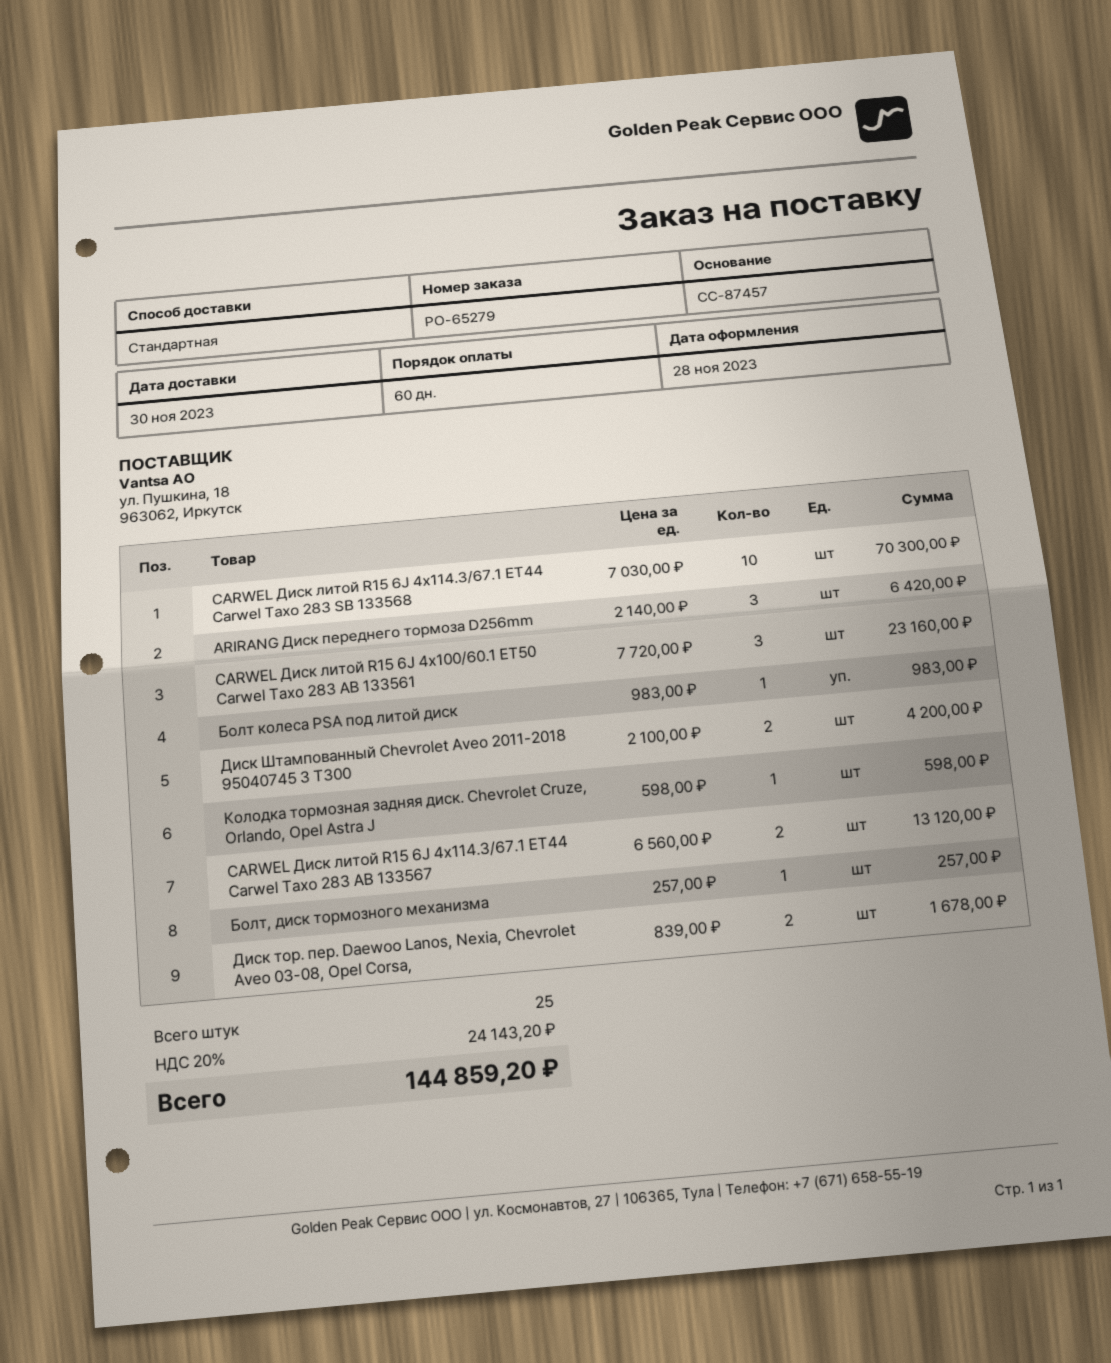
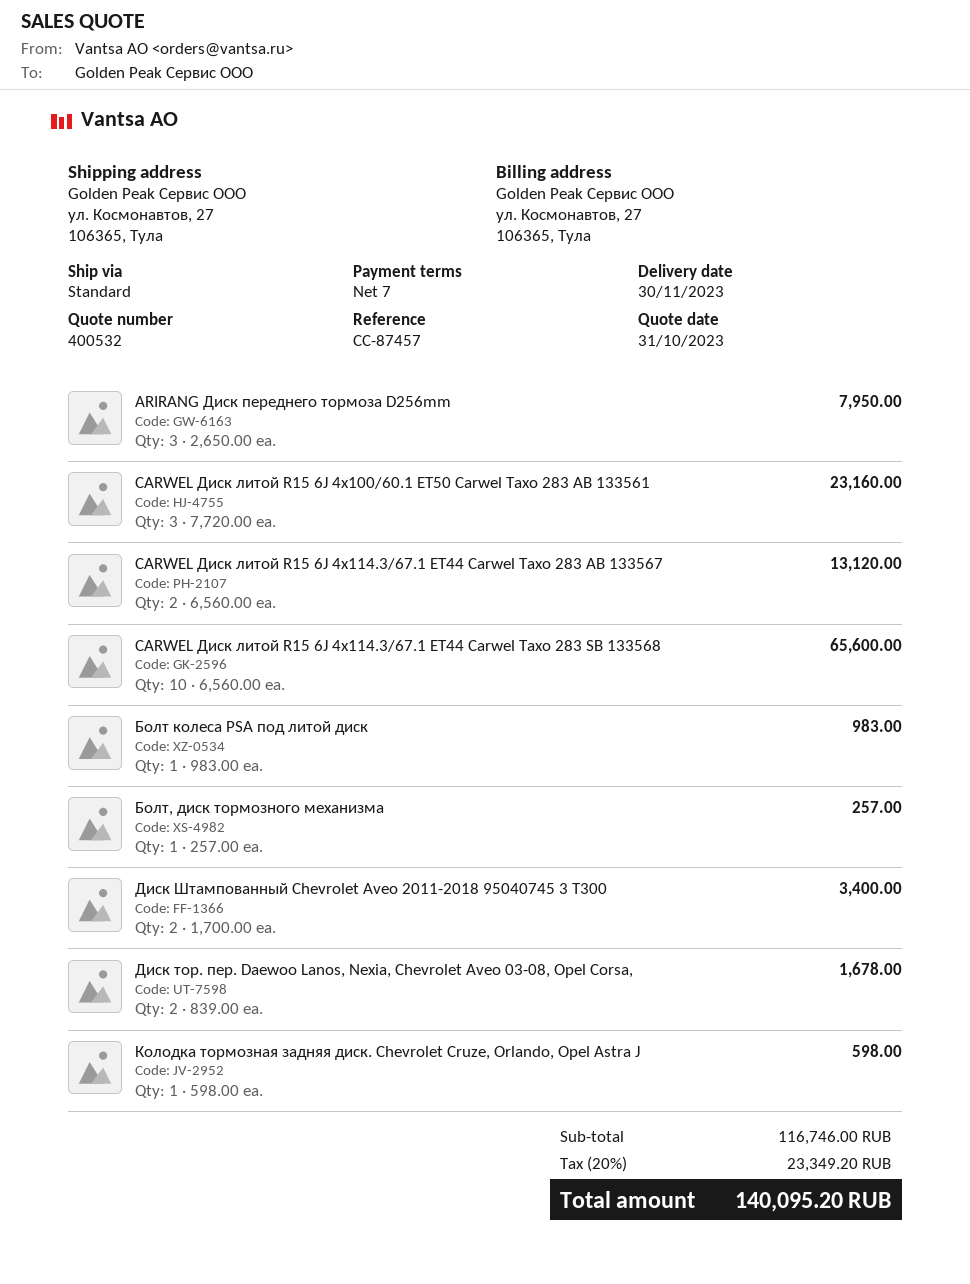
payment terms: 60 days -> 7 days
CARWEL Диск литой R15 6J 4x114.3/67.1 ET44 Carwel Тахо 283 SB 133568: 10 x 7030.00 = 70300.00 -> 10 x 6560.00 = 65600.00
ARIRANG Диск переднего тормоза D256mm: 3 x 2140.00 = 6420.00 -> 3 x 2650.00 = 7950.00
Диск Штампованный Chevrolet Aveo 2011-2018 95040745 3 T300: 2 x 2100.00 = 4200.00 -> 2 x 1700.00 = 3400.00
tax: 20% = 24143.20 -> 20% = 23349.20
total: 144859.20 -> 140095.20

